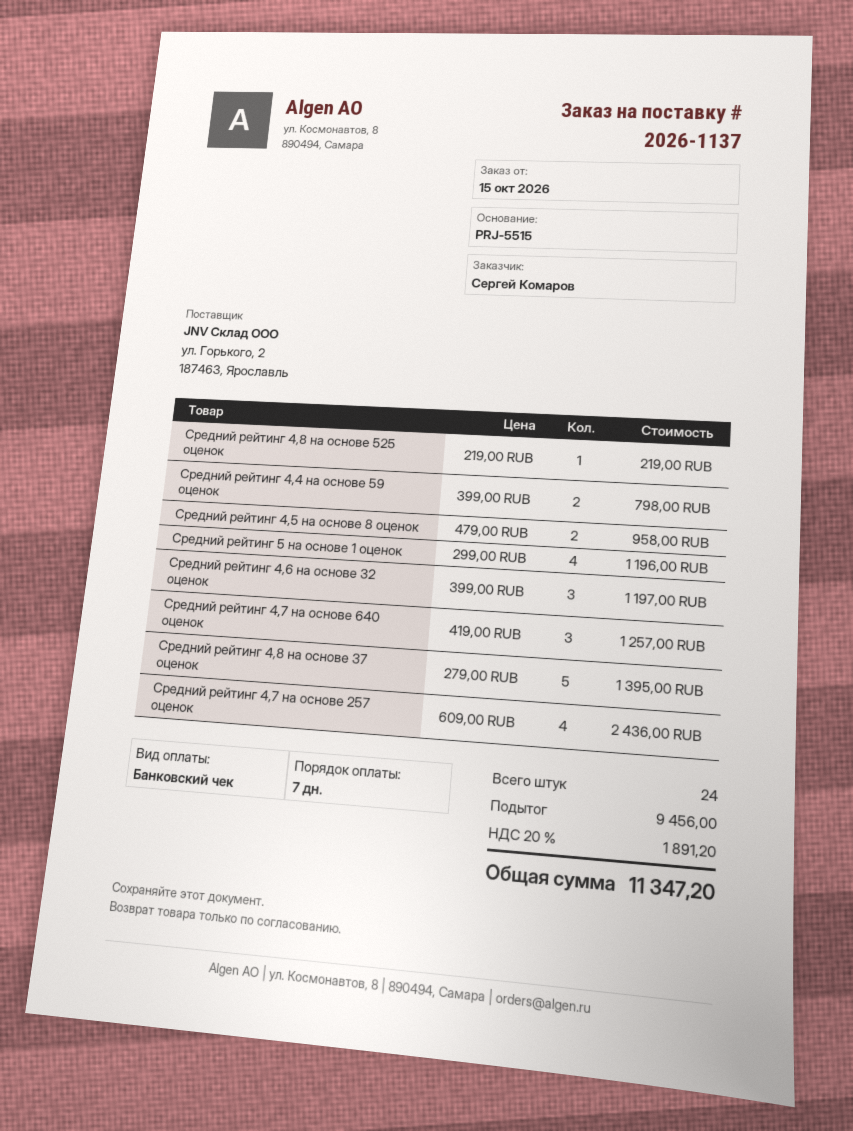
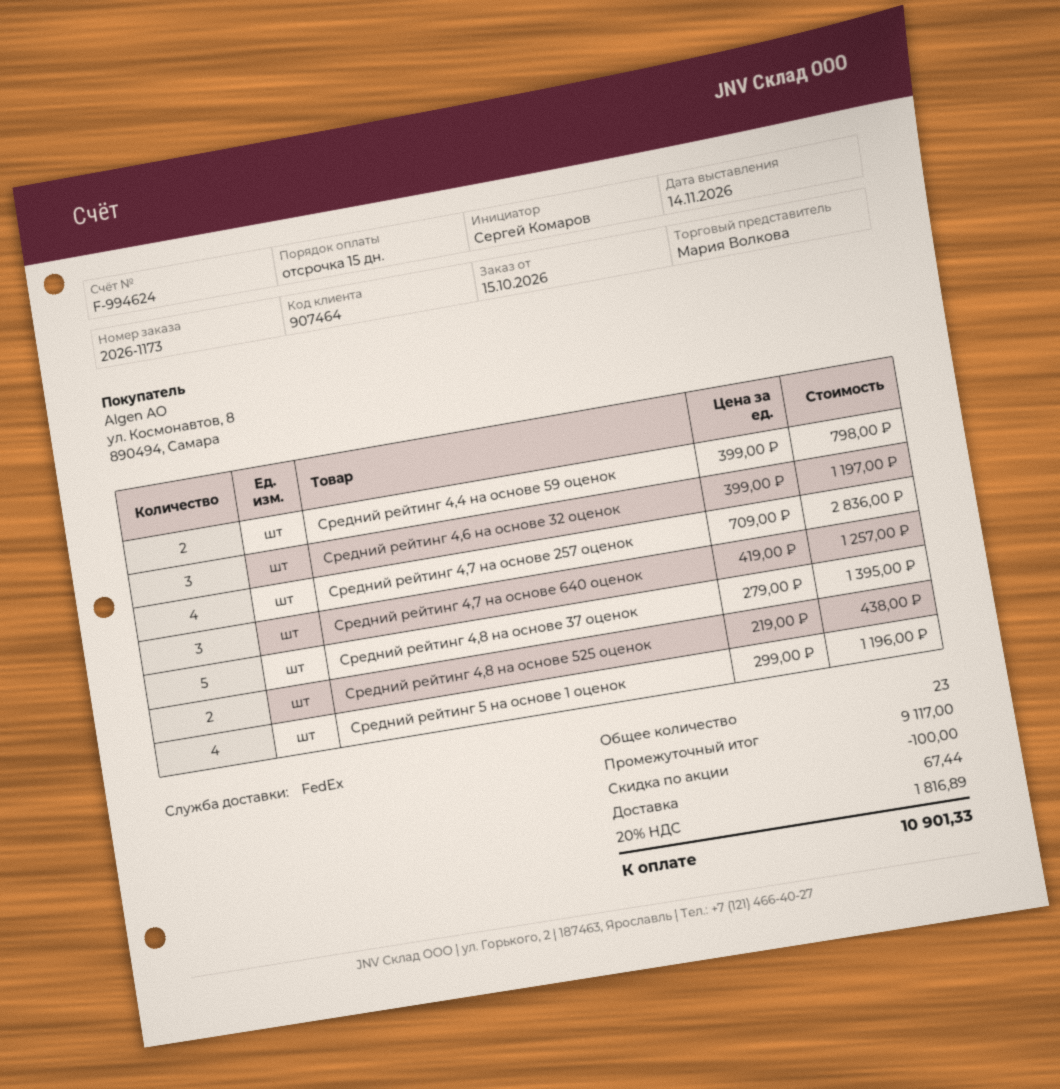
order number: 2026-1137 -> 2026-1173
payment terms: 7 days -> 15 days
Средний рейтинг 4,8 на основе 525 оценок: 1 x 219.00 = 219.00 -> 2 x 219.00 = 438.00
Средний рейтинг 4,5 на основе 8 оценок: 2 x 479.00 = 958.00 -> none
Средний рейтинг 4,7 на основе 257 оценок: 4 x 609.00 = 2436.00 -> 4 x 709.00 = 2836.00
total quantity: 24 -> 23
subtotal: 9456.00 -> 9117.00
discount: none -> 100.00
shipping: none -> 67.44
tax: 20% = 1891.20 -> 20% = 1816.89
total: 11347.20 -> 10901.33

